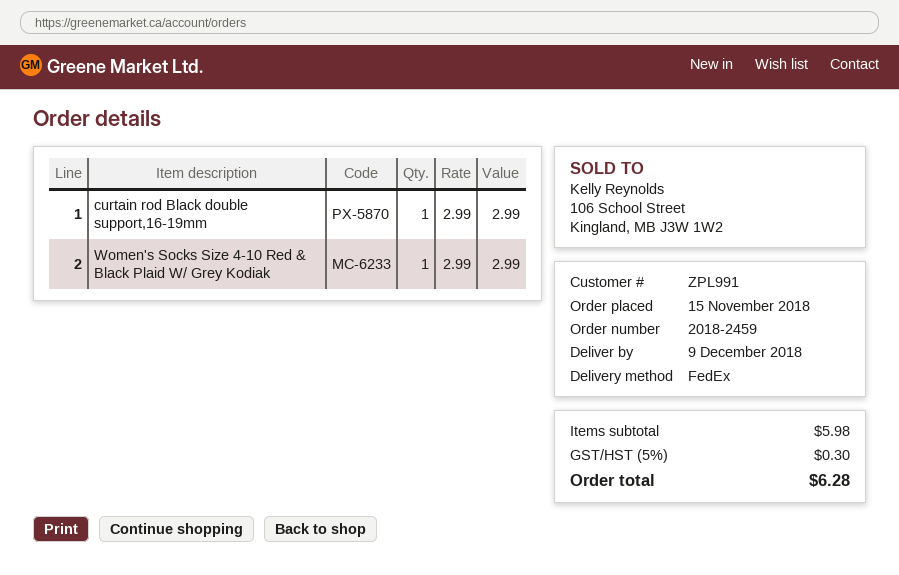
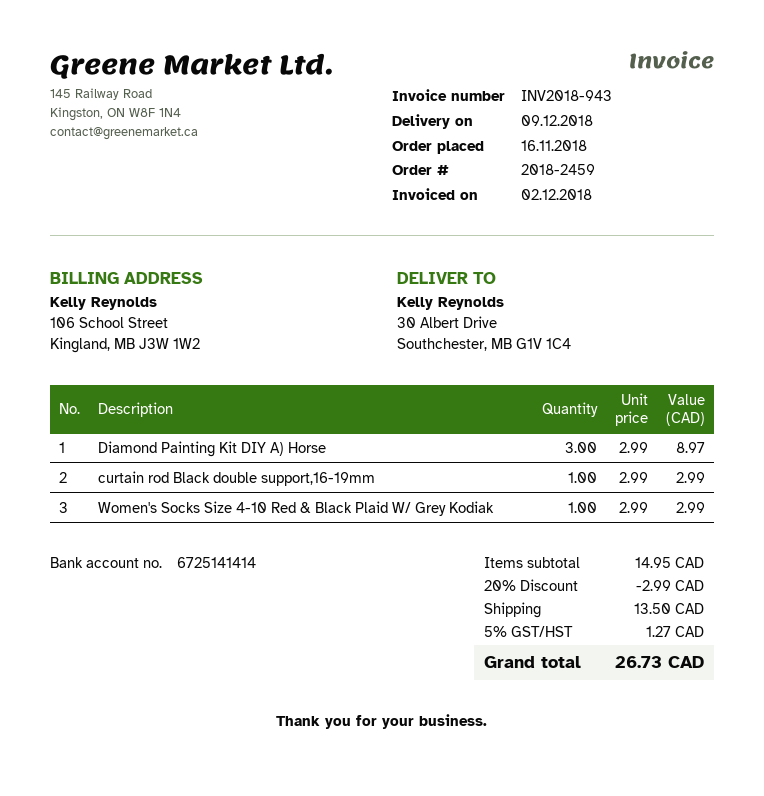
order date: 2018-11-15 -> 2018-11-16
Diamond Painting Kit DIY A) Horse: none -> 3 x 2.99 = 8.97
subtotal: 5.98 -> 14.95
discount: none -> 20% = 2.99
shipping: none -> 13.50
tax: 5% = 0.30 -> 5% = 1.27
total: 6.28 -> 26.73

